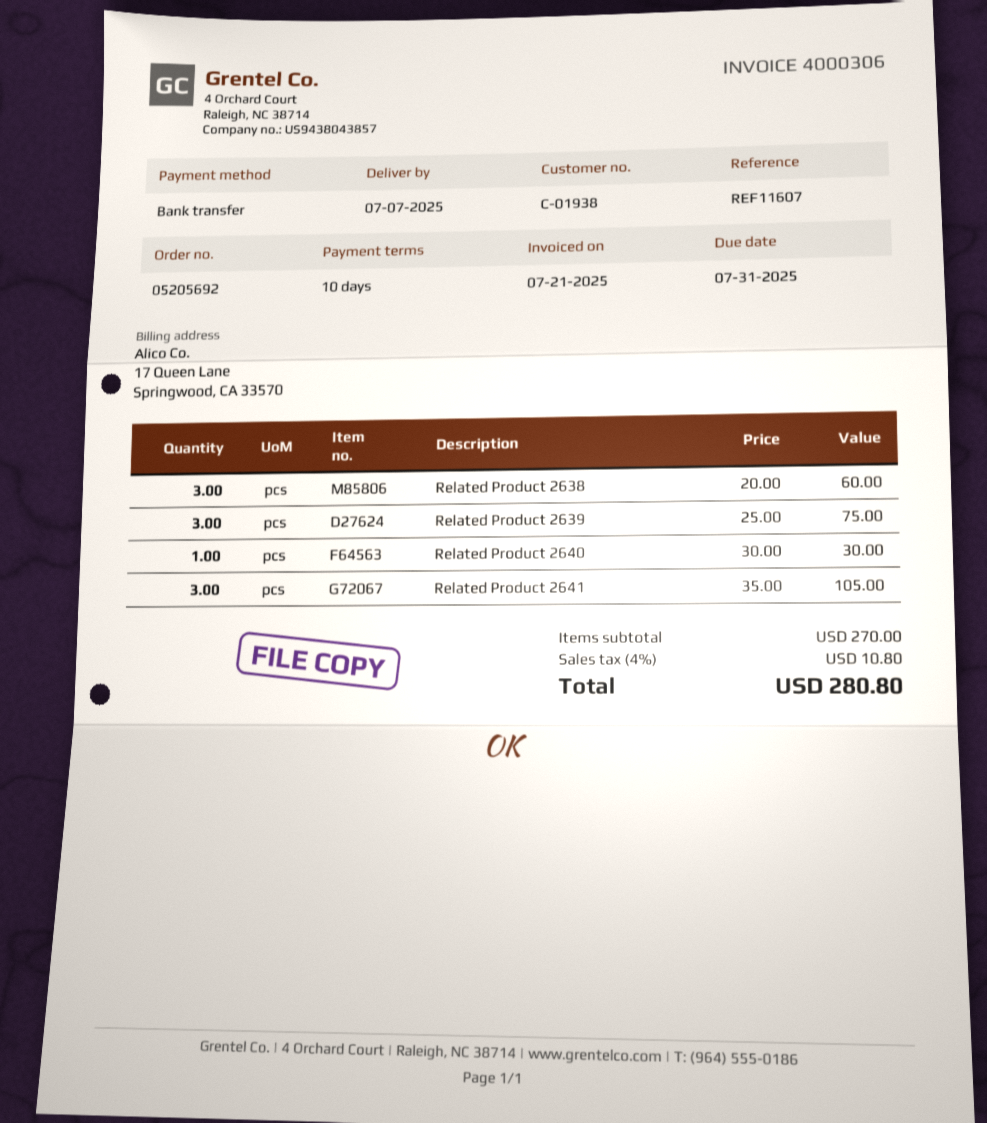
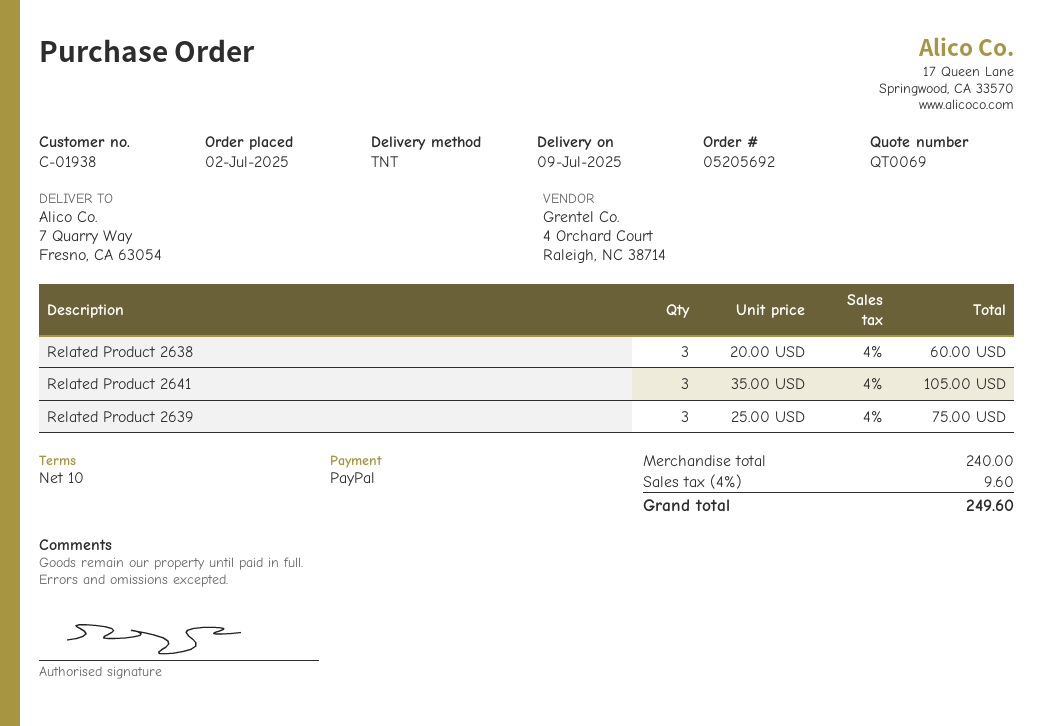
delivery date: 2025-07-07 -> 2025-07-09
payment method: bank transfer -> PayPal
Related Product 2640: 1 x 30.00 = 30.00 -> none
subtotal: 270.00 -> 240.00
tax: 4% = 10.80 -> 4% = 9.60
total: 280.80 -> 249.60

